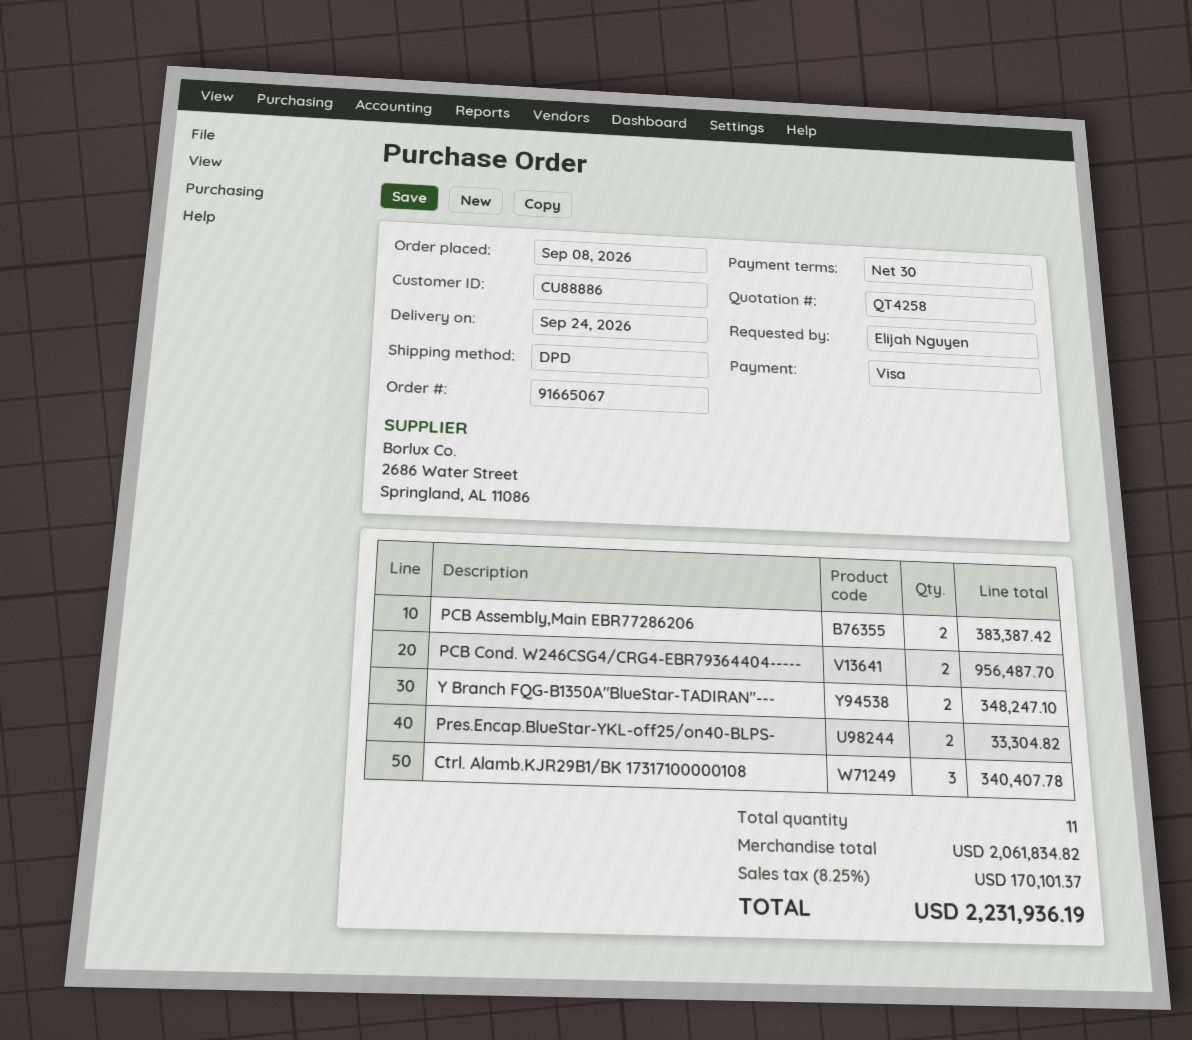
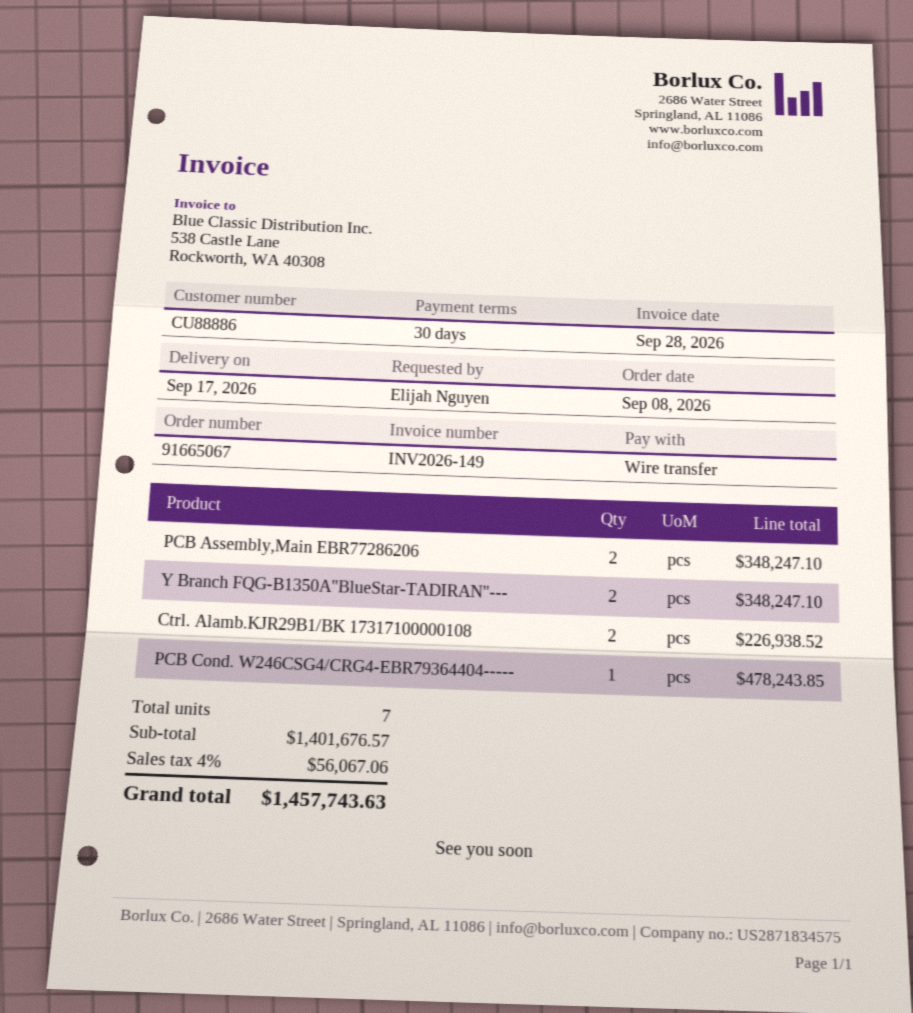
delivery date: 2026-09-24 -> 2026-09-17
payment method: Visa -> bank transfer
PCB Assembly,Main EBR77286206: 2 for 383387.42 -> 2 for 348247.10
PCB Cond. W246CSG4/CRG4-EBR79364404-----: 2 for 956487.70 -> 1 for 478243.85
Pres.Encap.BlueStar-YKL-off25/on40-BLPS-: 2 for 33304.82 -> none
Ctrl. Alamb.KJR29B1/BK 17317100000108: 3 for 340407.78 -> 2 for 226938.52
total quantity: 11 -> 7
subtotal: 2061834.82 -> 1401676.57
tax: 8.25% = 170101.37 -> 4% = 56067.06
total: 2231936.19 -> 1457743.63

